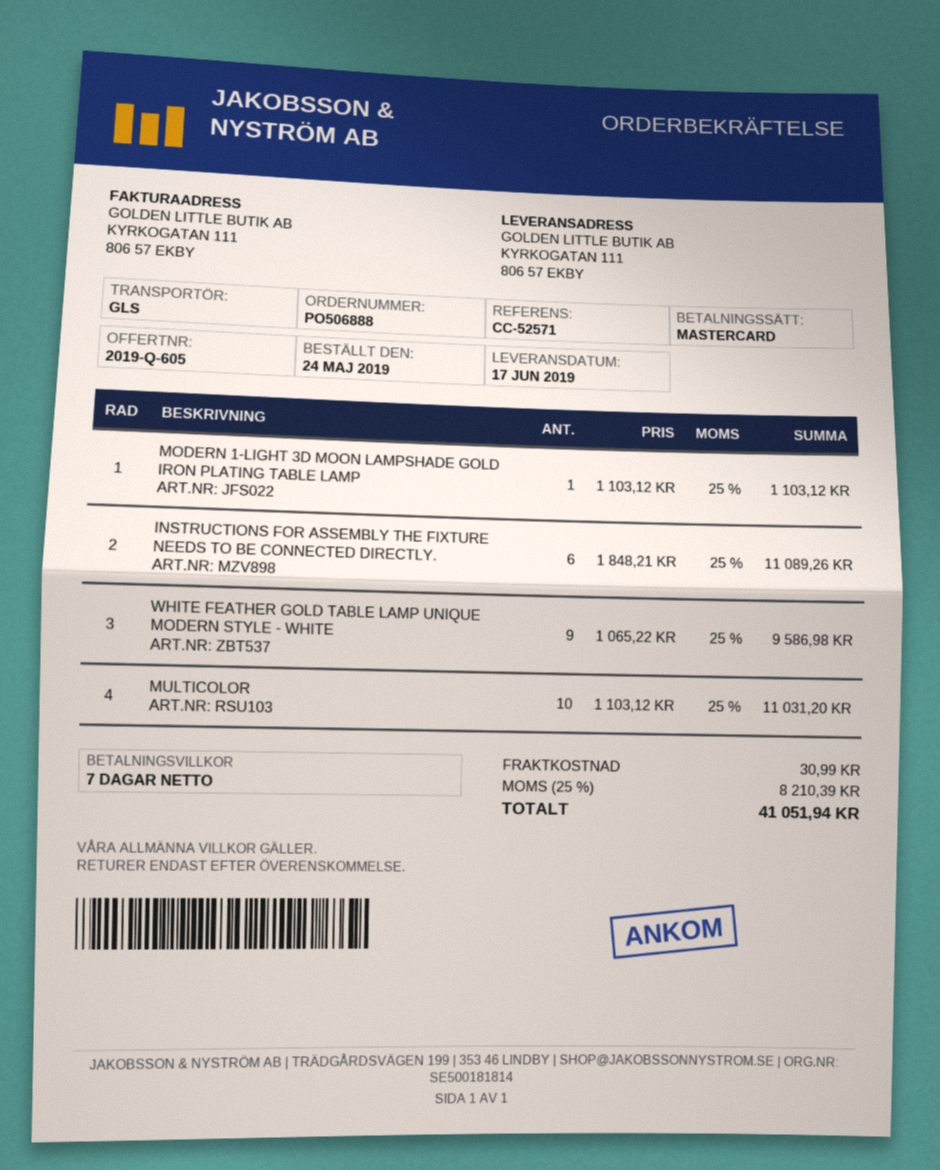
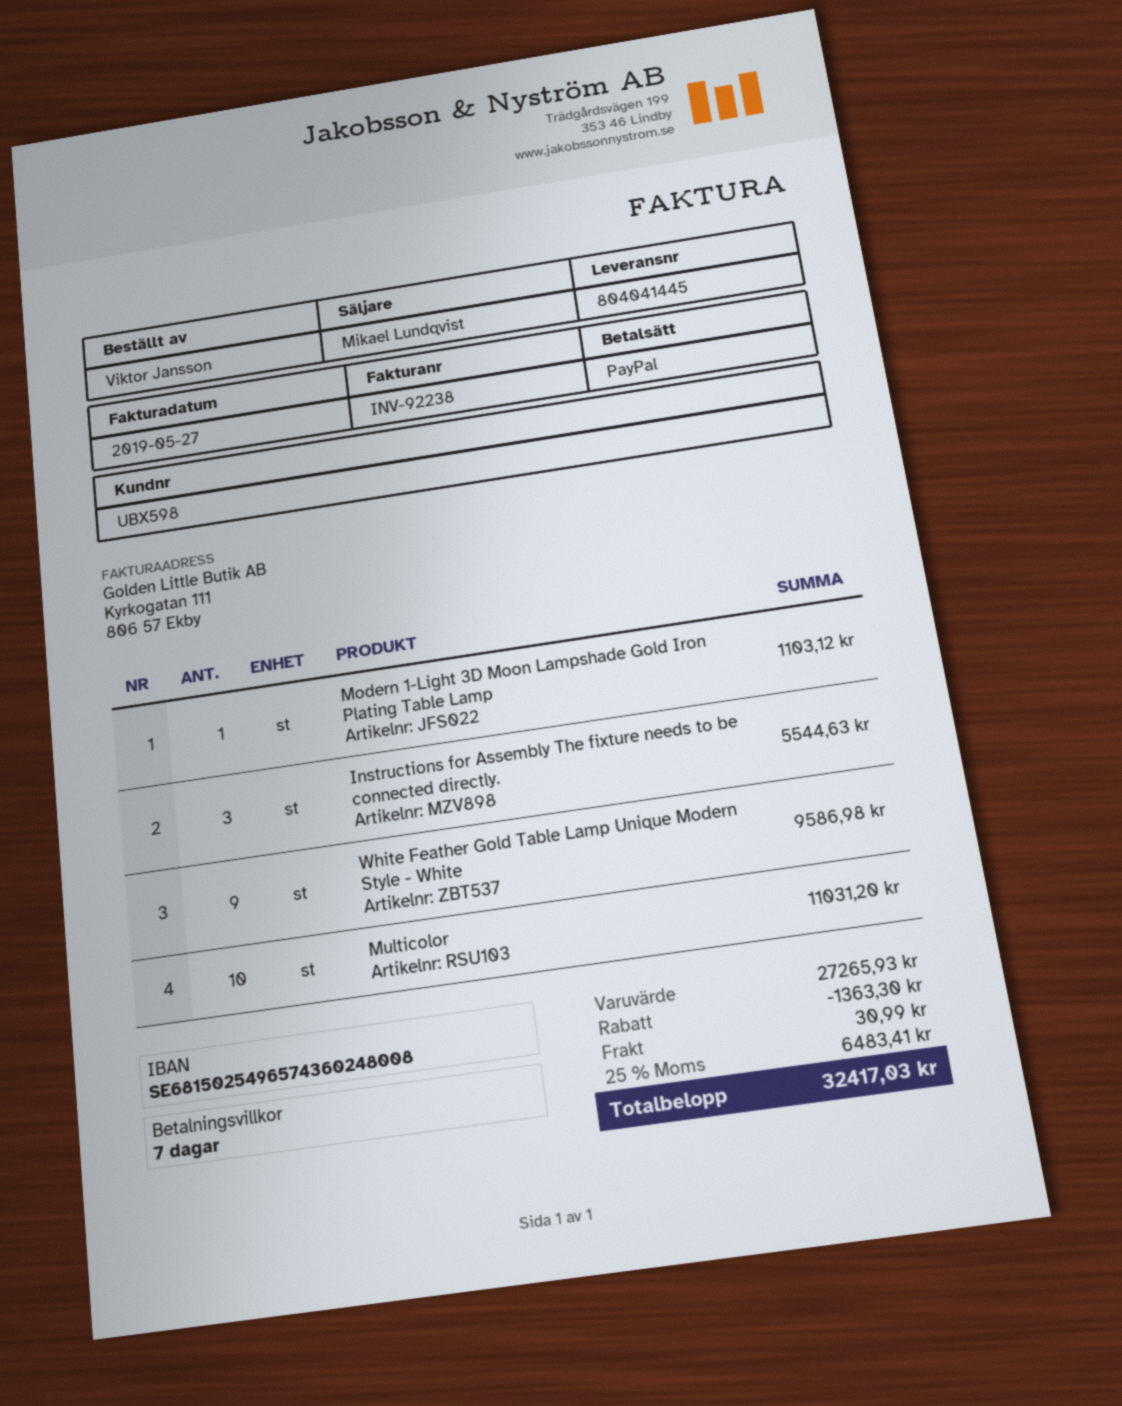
payment method: Mastercard -> PayPal
INSTRUCTIONS FOR ASSEMBLY THE FIXTURE NEEDS TO BE CONNECTED DIRECTLY.: 6 for 11089.26 -> 3 for 5544.63
discount: none -> 1363.30
tax: 25% = 8210.39 -> 25% = 6483.41
total: 41051.94 -> 32417.03

